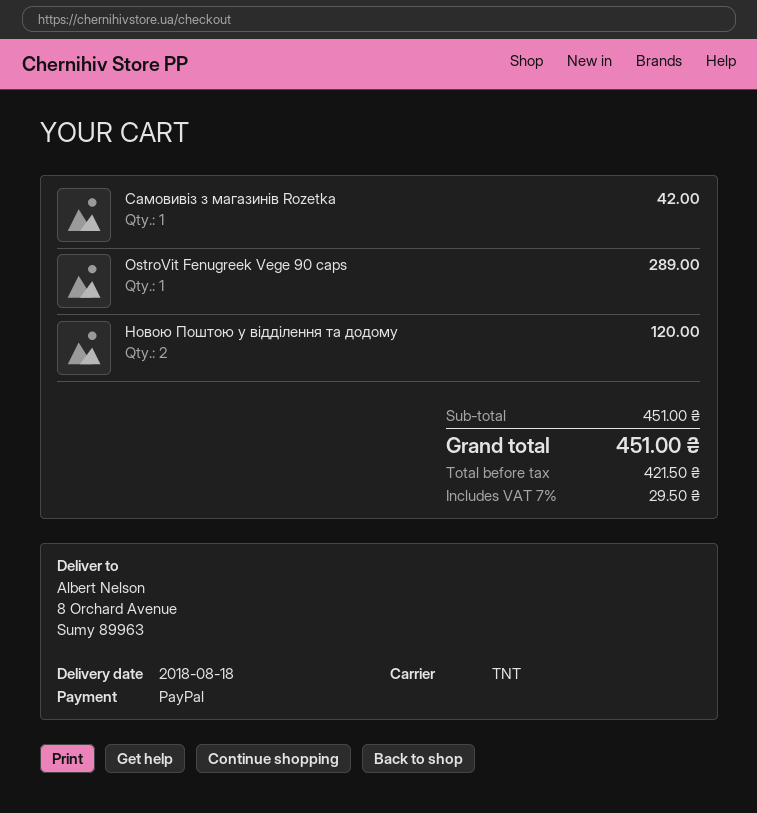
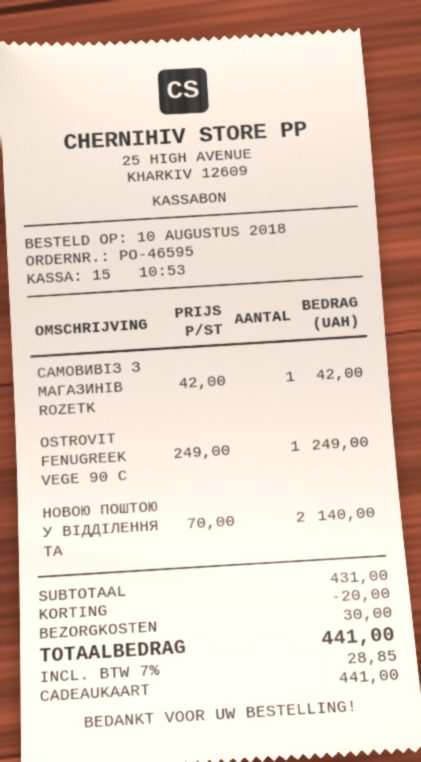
payment method: PayPal -> gift card
OstroVit Fenugreek Vege 90 caps: 1 for 289.00 -> 1 for 249.00
Новою Поштою у відділення та додому: 2 for 120.00 -> 2 for 140.00
subtotal: 451.00 -> 431.00
discount: none -> 20.00
shipping: none -> 30.00
tax: 7% = 29.50 -> 7% = 28.85
total: 451.00 -> 441.00

